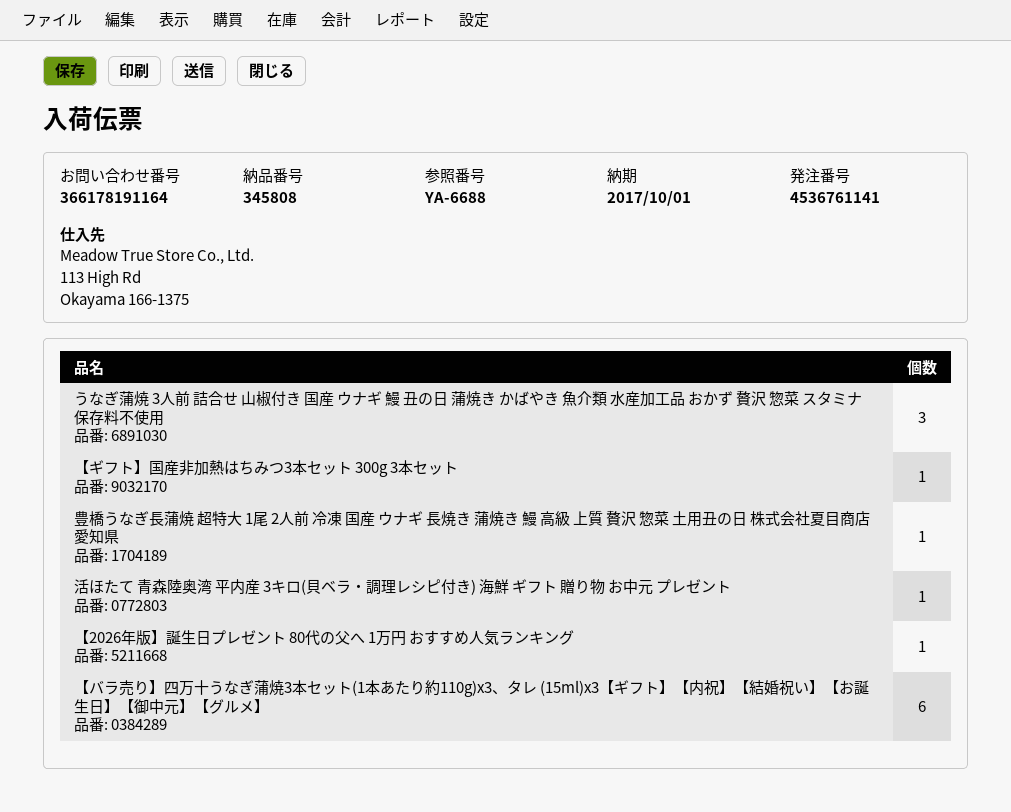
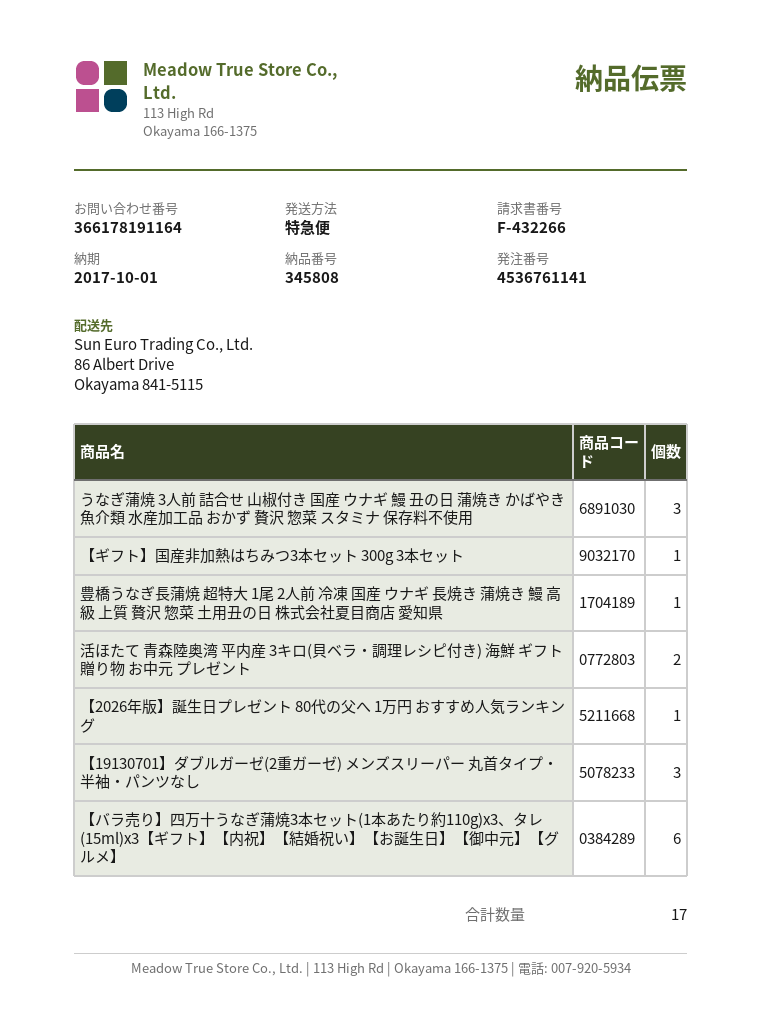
活ほたて 青森陸奥湾 平内産 3キロ(貝ベラ・調理レシピ付き) 海鮮 ギフト 贈り物 お中元 プレゼント: 1 -> 2
【19130701】ダブルガーゼ(2重ガーゼ) メンズスリーパー 丸首タイプ・半袖・パンツなし: none -> 3

